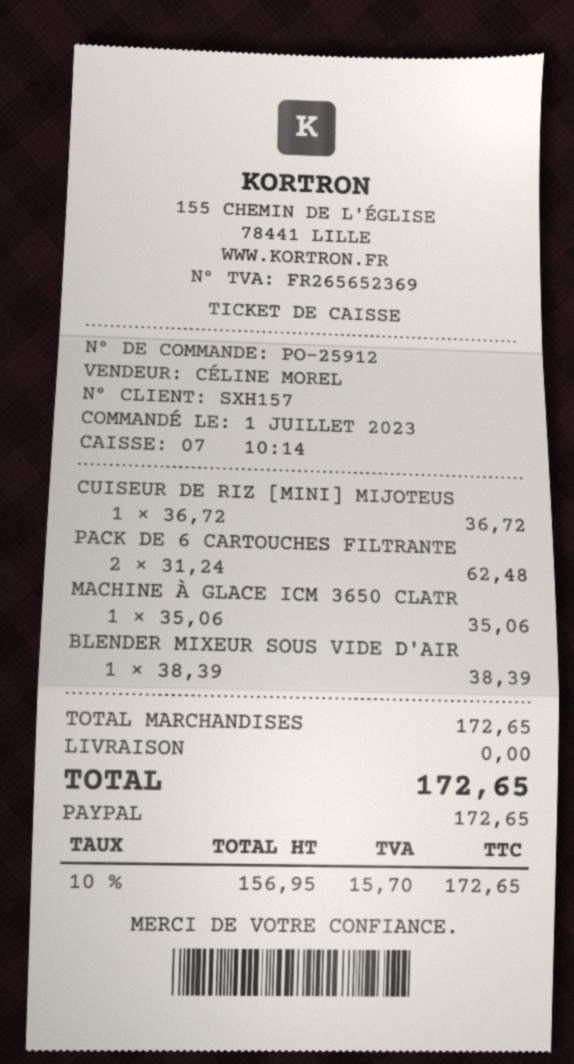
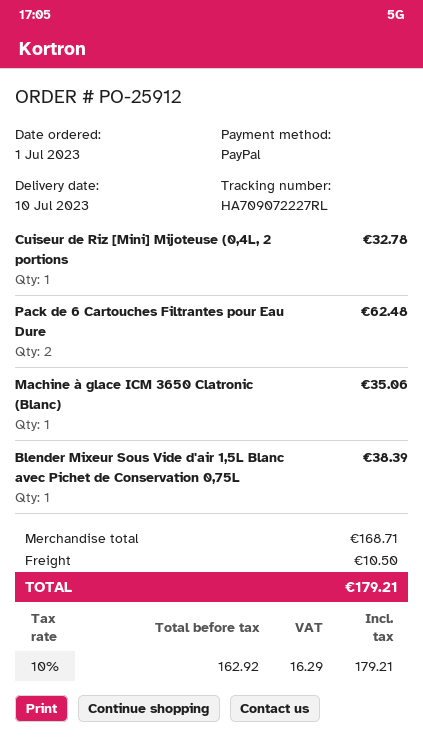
CUISEUR DE RIZ [MINI] MIJOTEUS: 1 for 36.72 -> 1 for 32.78
subtotal: 172.65 -> 168.71
shipping: 0.00 -> 10.50
net: 156.95 -> 162.92
tax: 10% = 15.70 -> 10% = 16.29
total: 172.65 -> 179.21

